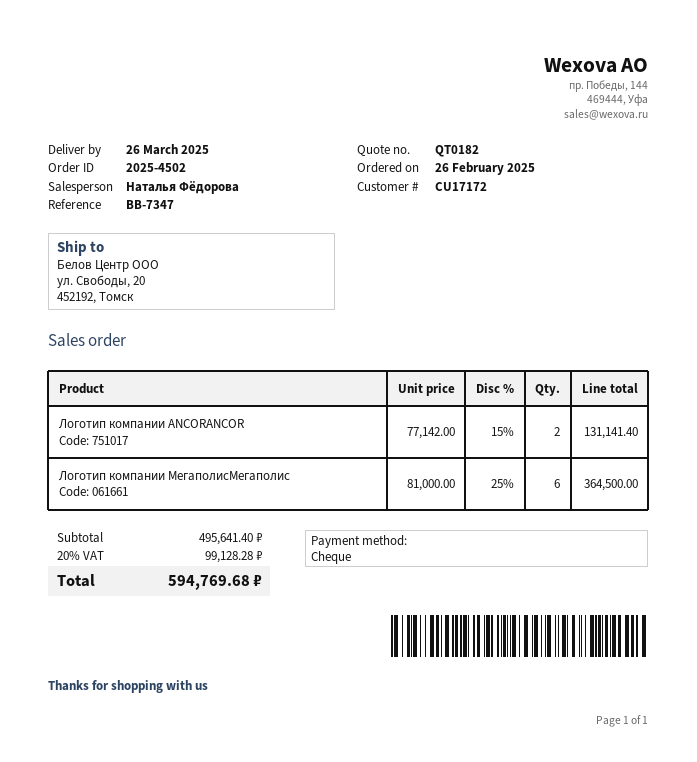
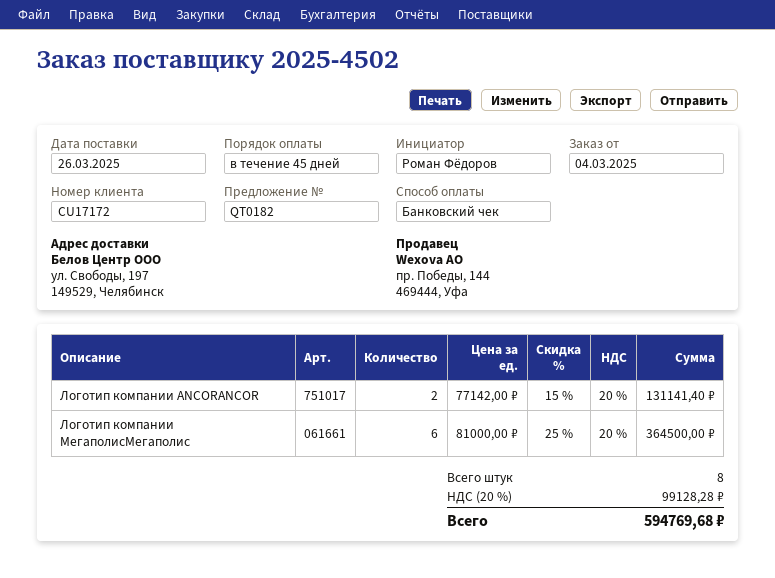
order date: 2025-02-26 -> 2025-03-04
ship to: ул. Свободы, 20, 452192, Томск -> ул. Свободы, 197, 149529, Челябинск

